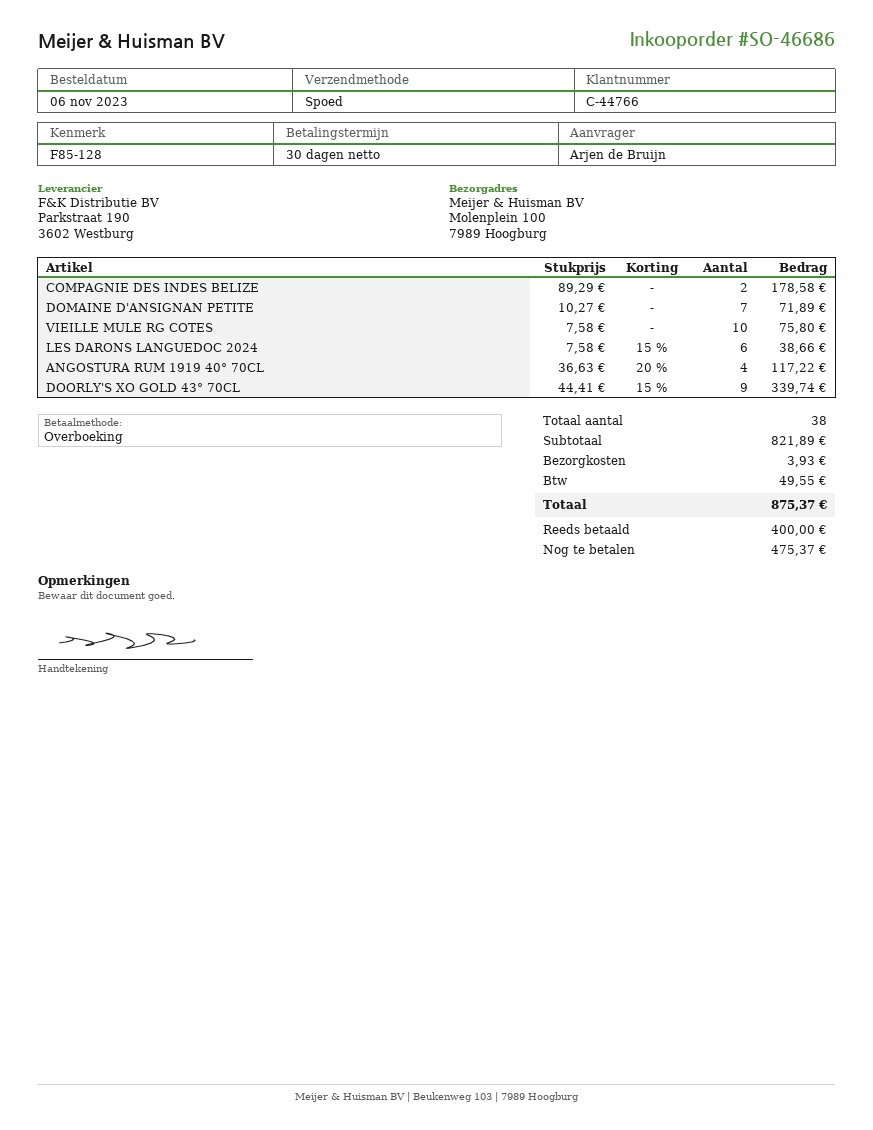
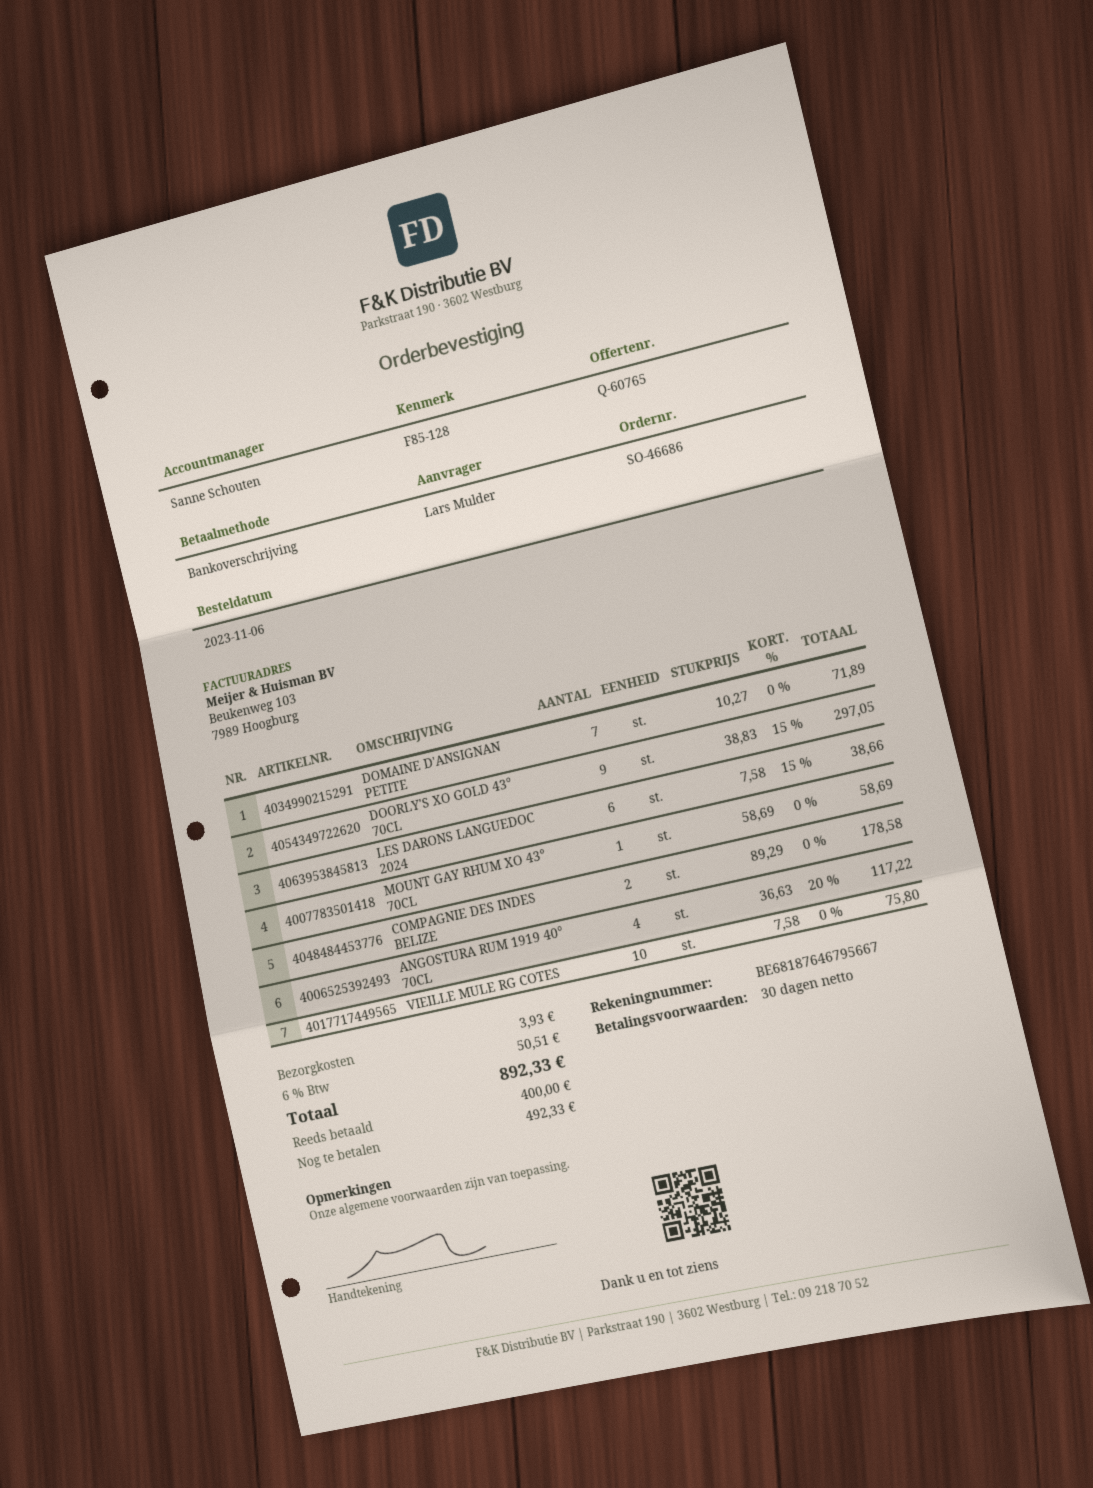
ordered by: Arjen de Bruijn -> Lars Mulder
DOORLY'S XO GOLD 43° 70CL: 9 x 44.41 - 15% = 339.74 -> 9 x 38.83 - 15% = 297.05
MOUNT GAY RHUM XO 43° 70CL: none -> 1 x 58.69 = 58.69
tax: 49.55 -> 50.51
total: 875.37 -> 892.33
balance: 475.37 -> 492.33

